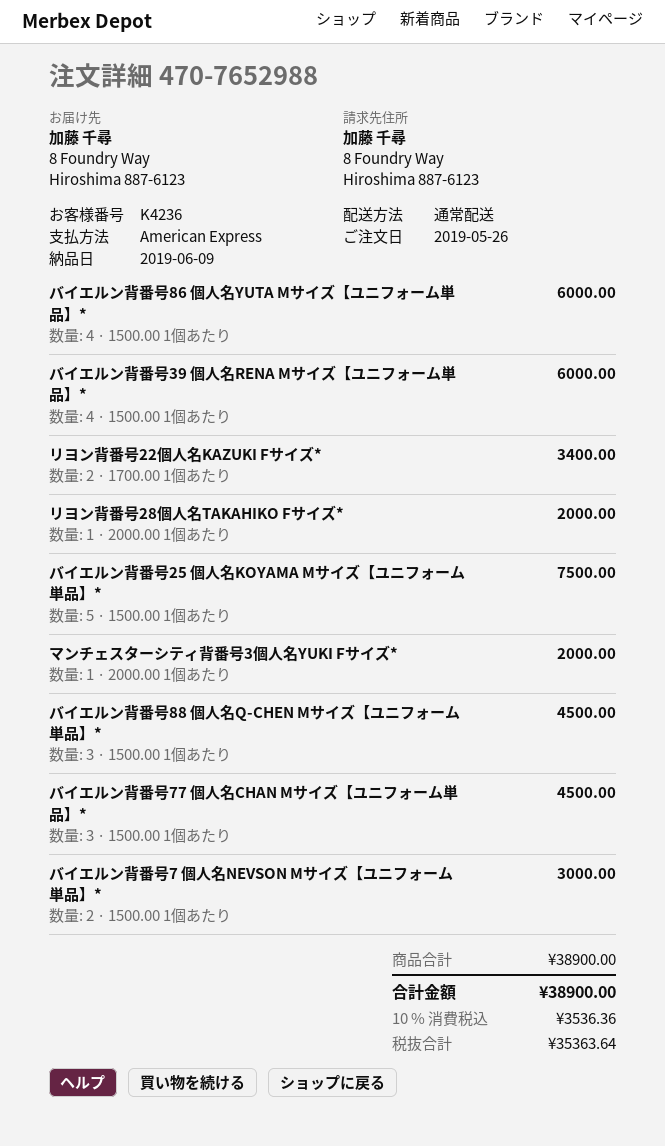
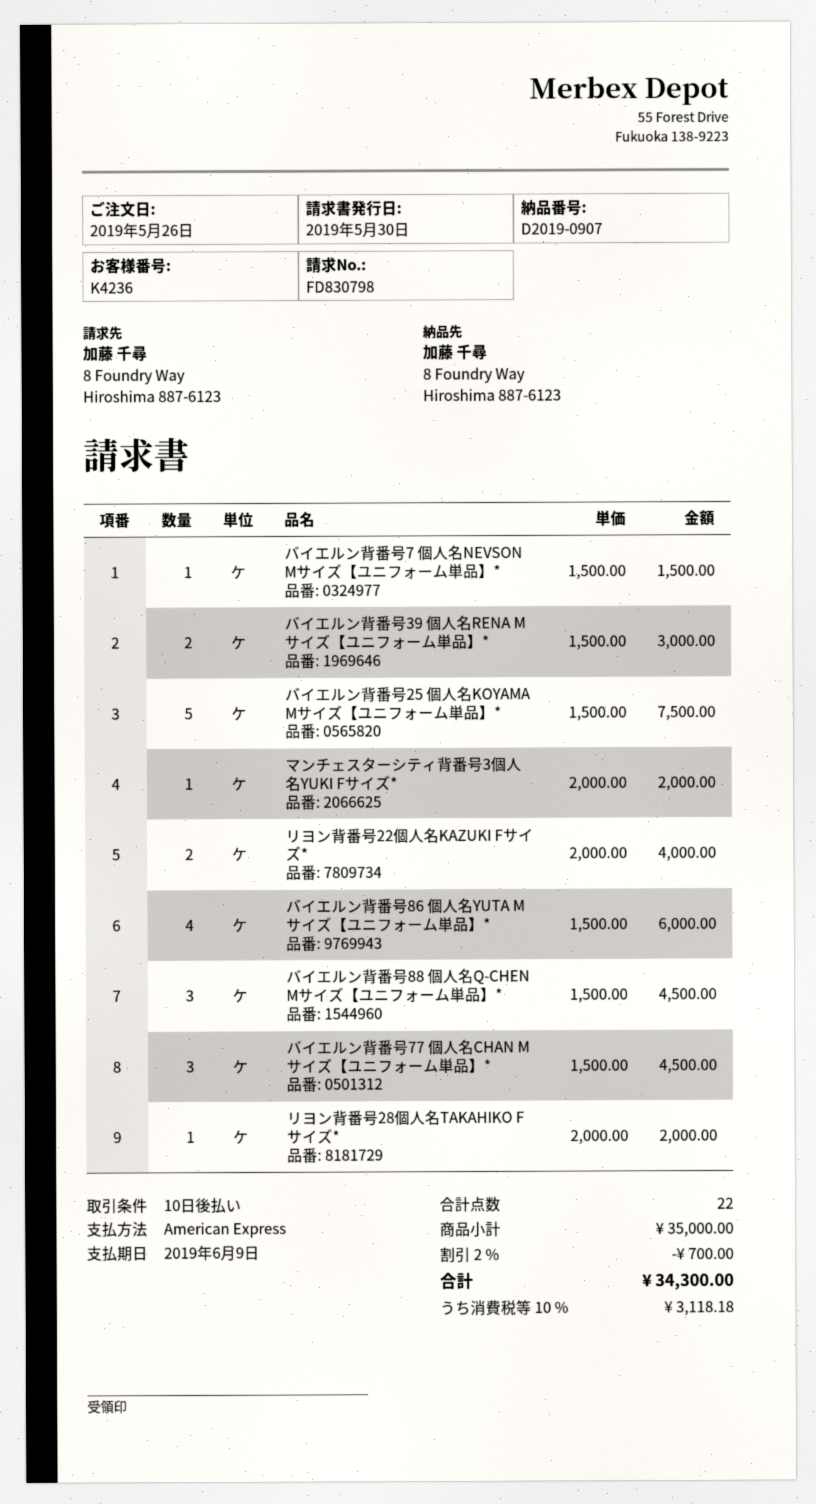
バイエルン背番号39 個人名RENA Mサイズ【ユニフォーム単品】*: 4 x 1500.00 = 6000.00 -> 2 x 1500.00 = 3000.00
リヨン背番号22個人名KAZUKI Fサイズ*: 2 x 1700.00 = 3400.00 -> 2 x 2000.00 = 4000.00
バイエルン背番号7 個人名NEVSON Mサイズ【ユニフォーム単品】*: 2 x 1500.00 = 3000.00 -> 1 x 1500.00 = 1500.00
subtotal: 38900.00 -> 35000.00
discount: none -> 2% = 700.00
tax: 10% = 3536.36 -> 10% = 3118.18
total: 38900.00 -> 34300.00

